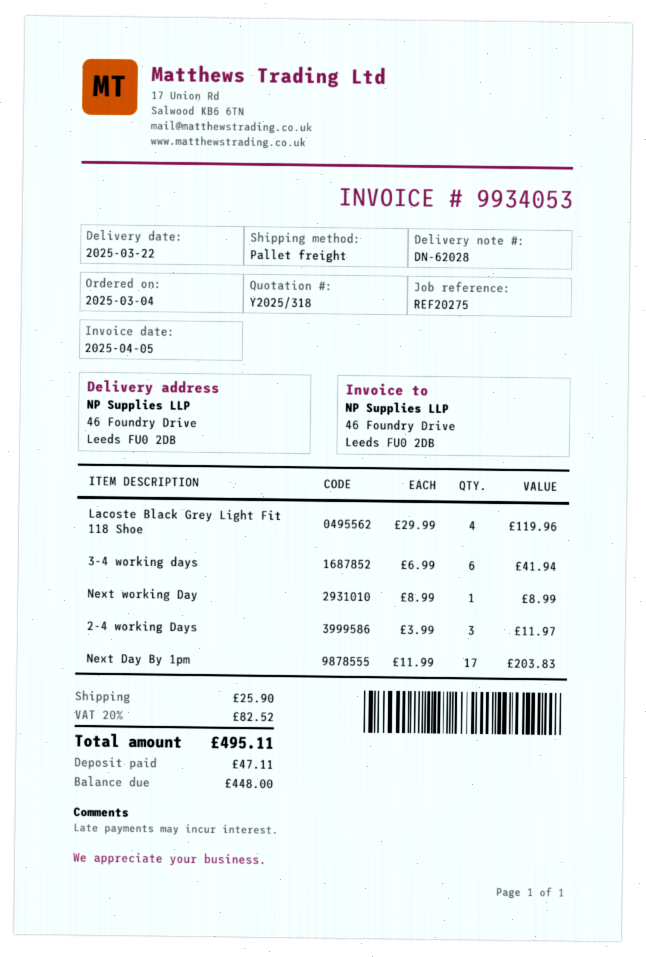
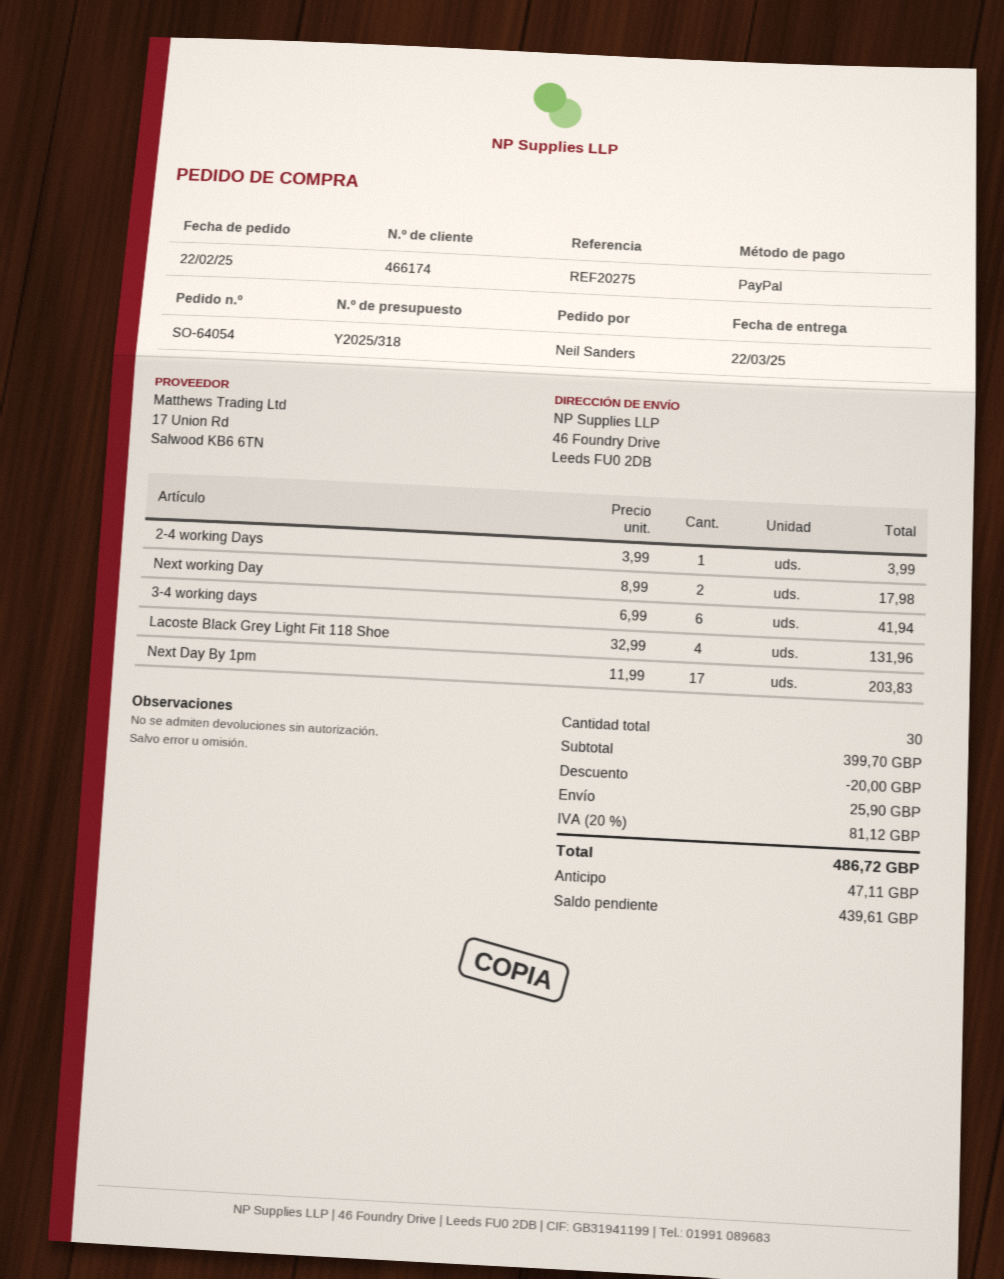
order date: 2025-03-04 -> 2025-02-22
Lacoste Black Grey Light Fit 118 Shoe: 4 x 29.99 = 119.96 -> 4 x 32.99 = 131.96
Next working Day: 1 x 8.99 = 8.99 -> 2 x 8.99 = 17.98
2-4 working Days: 3 x 3.99 = 11.97 -> 1 x 3.99 = 3.99
discount: none -> 20.00
tax: 20% = 82.52 -> 20% = 81.12
total: 495.11 -> 486.72
balance: 448.00 -> 439.61

